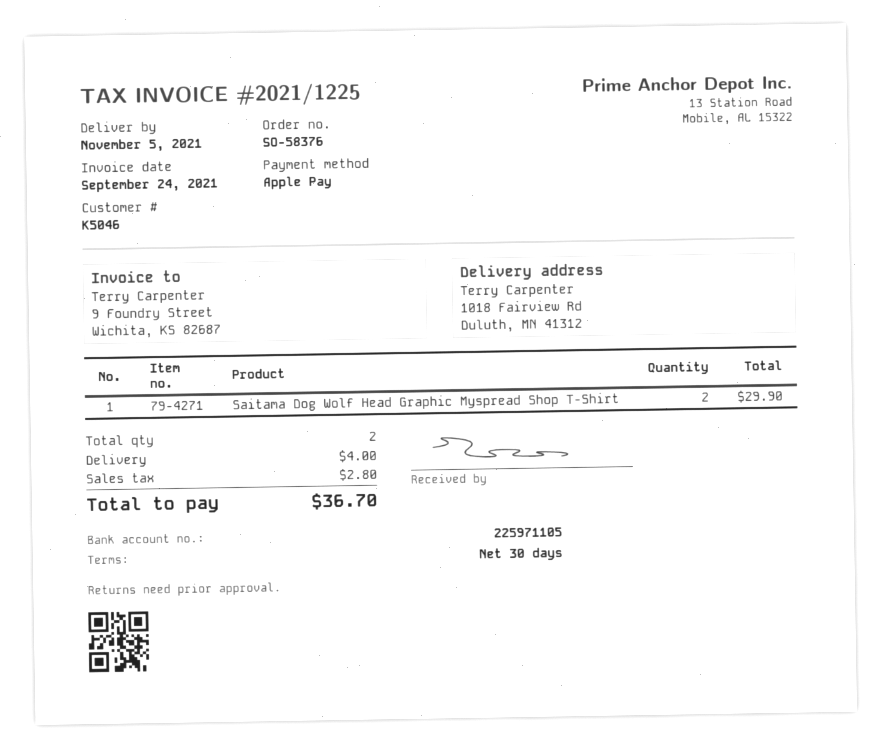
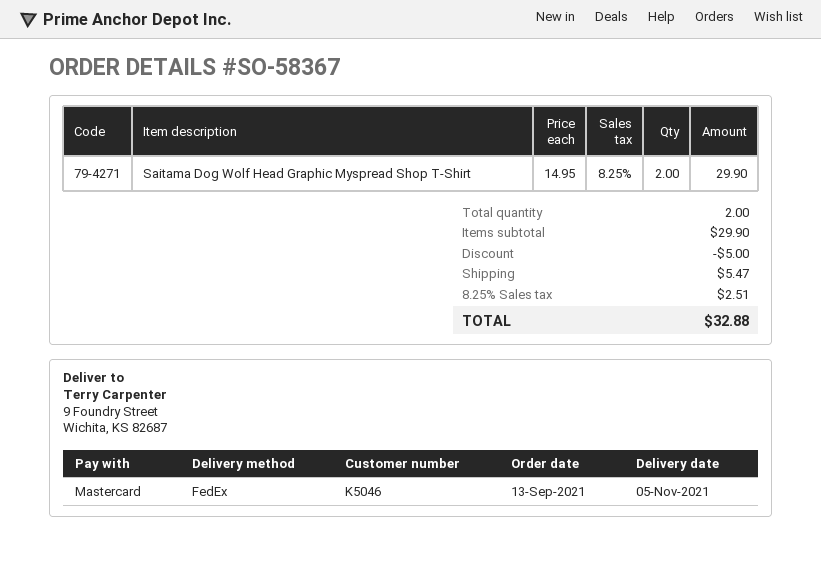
order number: SO-58376 -> SO-58367
payment method: Apple Pay -> Mastercard
ship to: 1018 Fairview Rd, Duluth, MN 41312 -> 9 Foundry Street, Wichita, KS 82687
discount: none -> 5.00
shipping: 4.00 -> 5.47
tax: 2.80 -> 2.51
total: 36.70 -> 32.88

